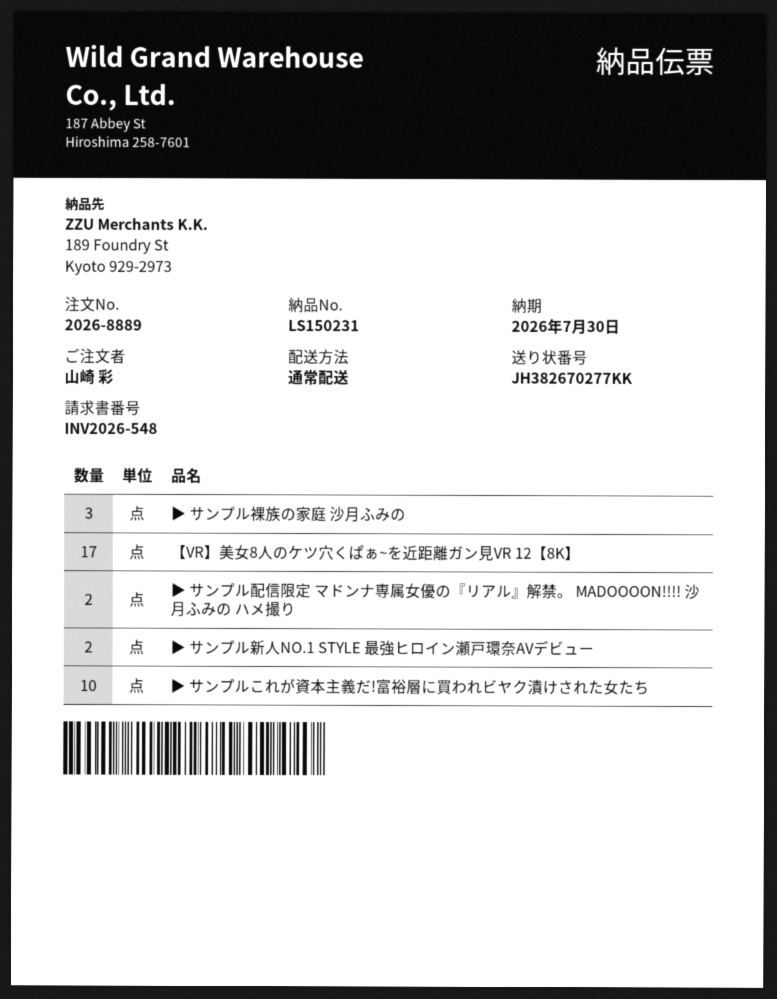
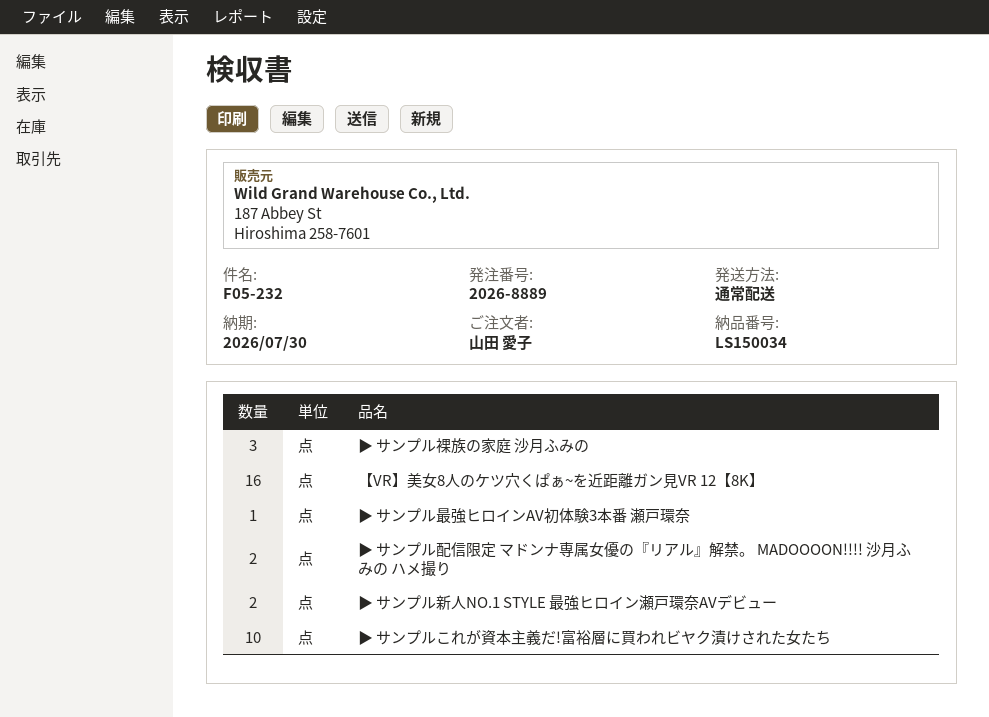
delivery note number: LS150231 -> LS150034
ordered by: 山崎 彩 -> 山田 愛子
【VR】美女8人のケツ穴くぱぁ~を近距離ガン見VR 12【8K】: 17 -> 16
▶ サンプル最強ヒロインAV初体験3本番 瀬戸環奈: none -> 1

